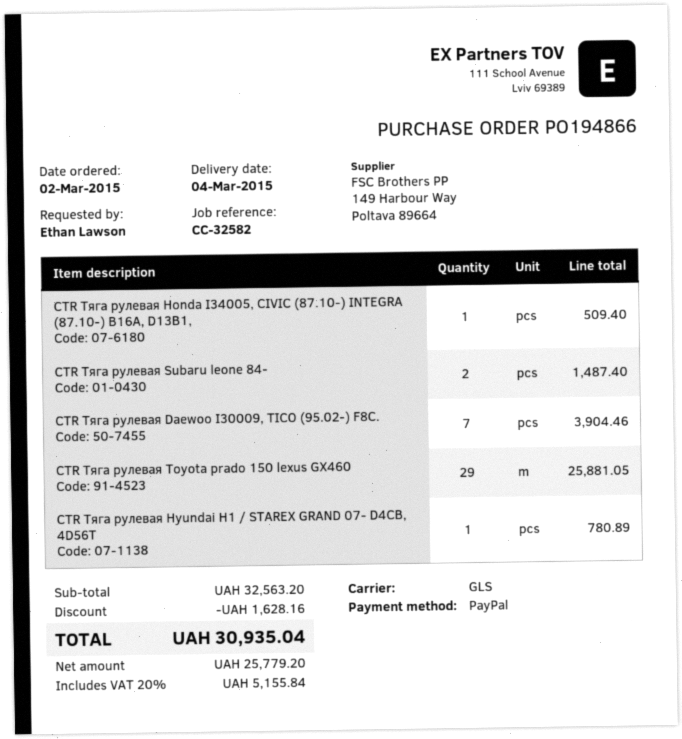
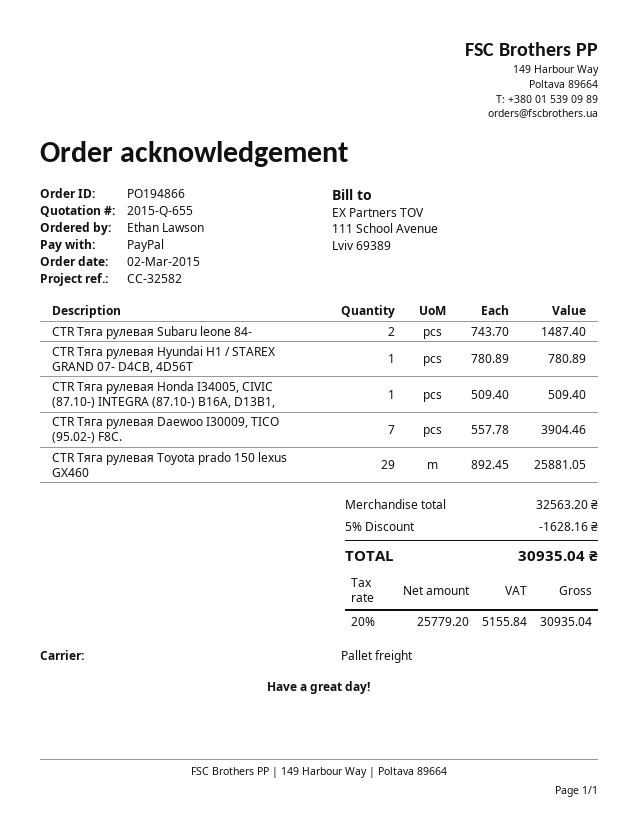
shipping method: GLS -> pallet freight

